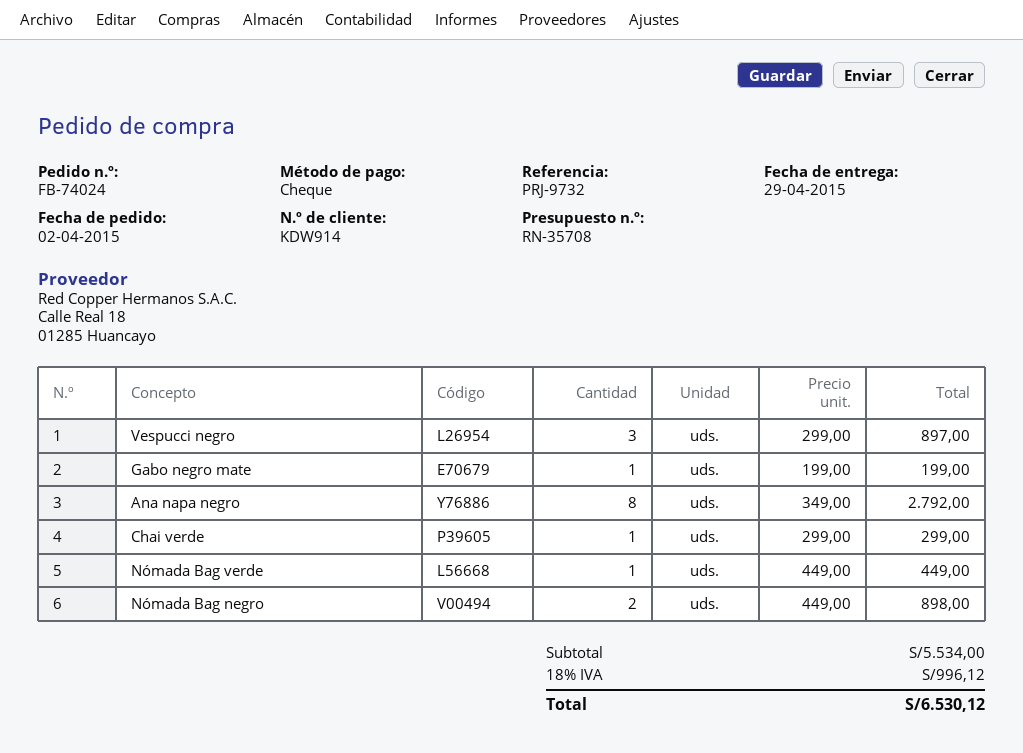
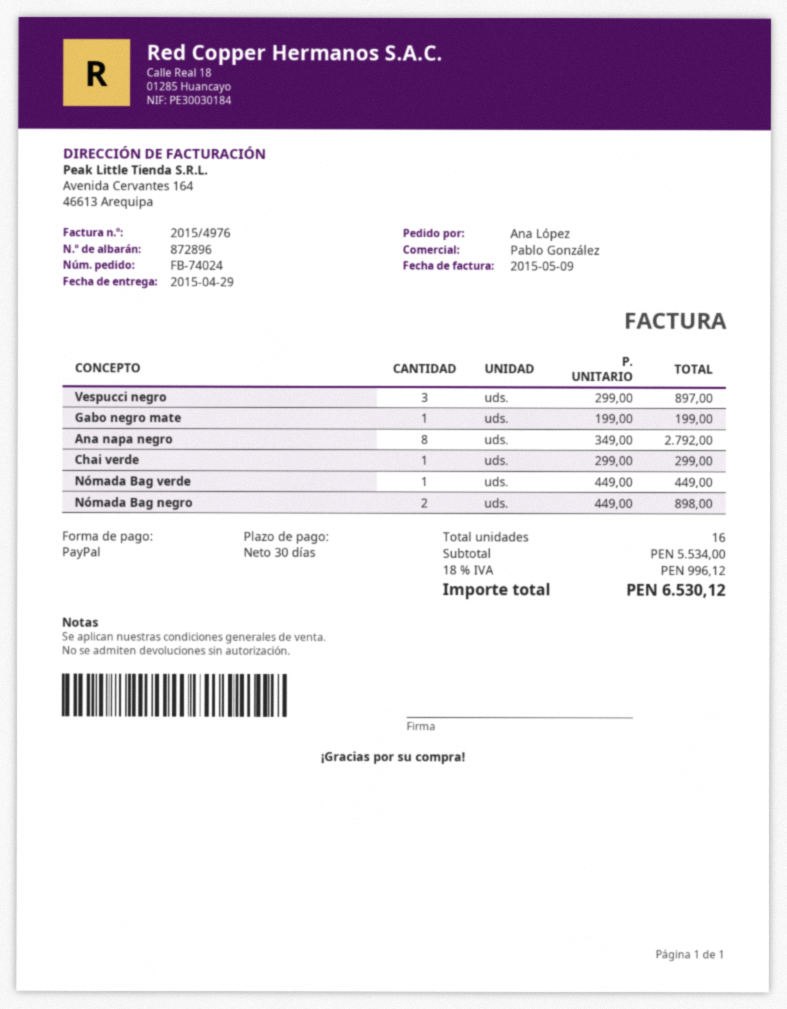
payment method: cheque -> PayPal

